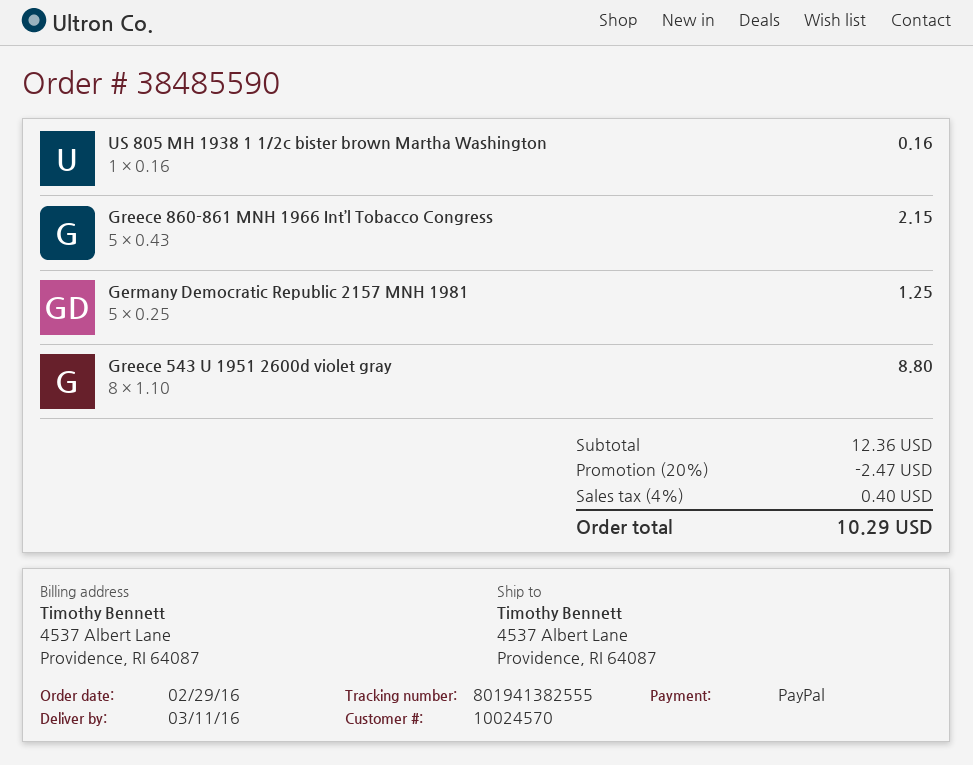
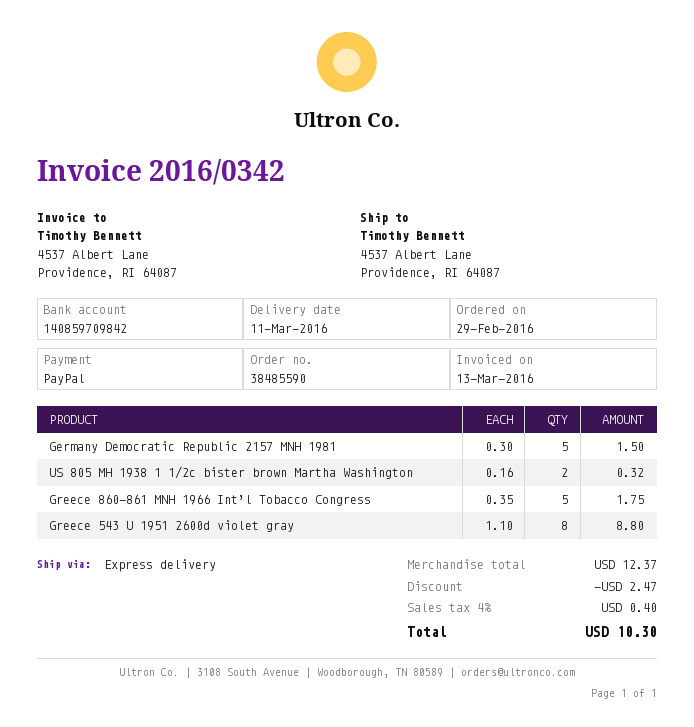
US 805 MH 1938 1 1/2c bister brown Martha Washington: 1 x 0.16 = 0.16 -> 2 x 0.16 = 0.32
Greece 860-861 MNH 1966 Int’l Tobacco Congress: 5 x 0.43 = 2.15 -> 5 x 0.35 = 1.75
Germany Democratic Republic 2157 MNH 1981: 5 x 0.25 = 1.25 -> 5 x 0.30 = 1.50
subtotal: 12.36 -> 12.37
total: 10.29 -> 10.30

